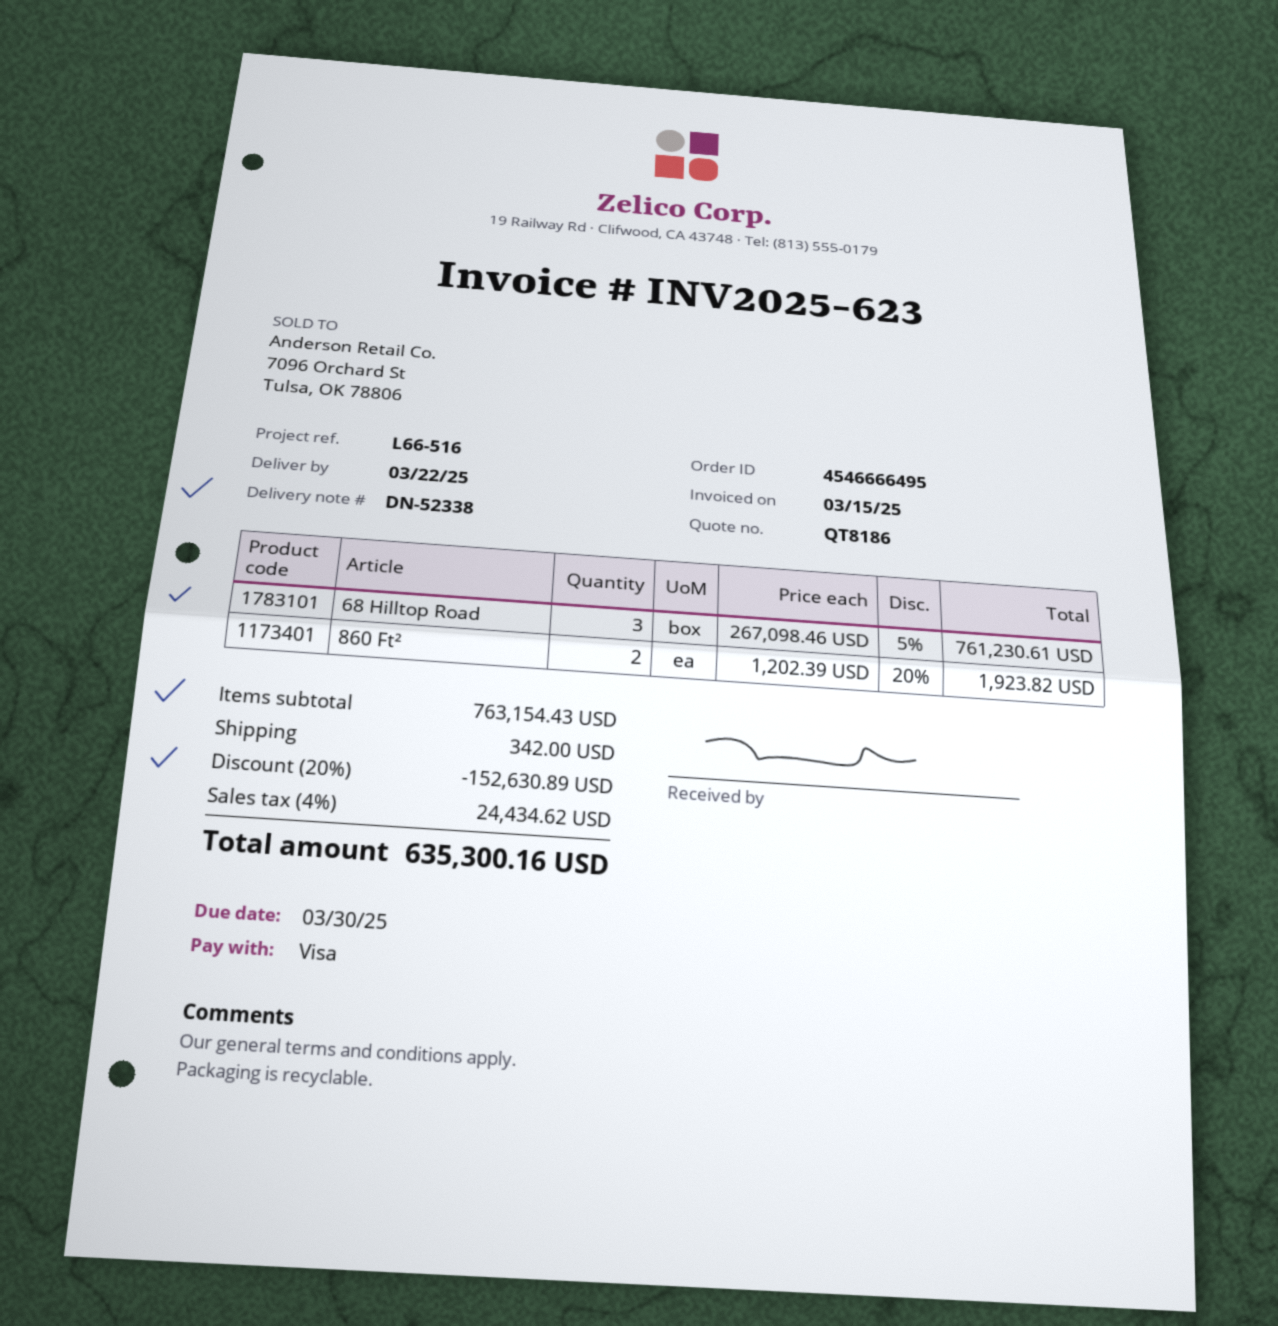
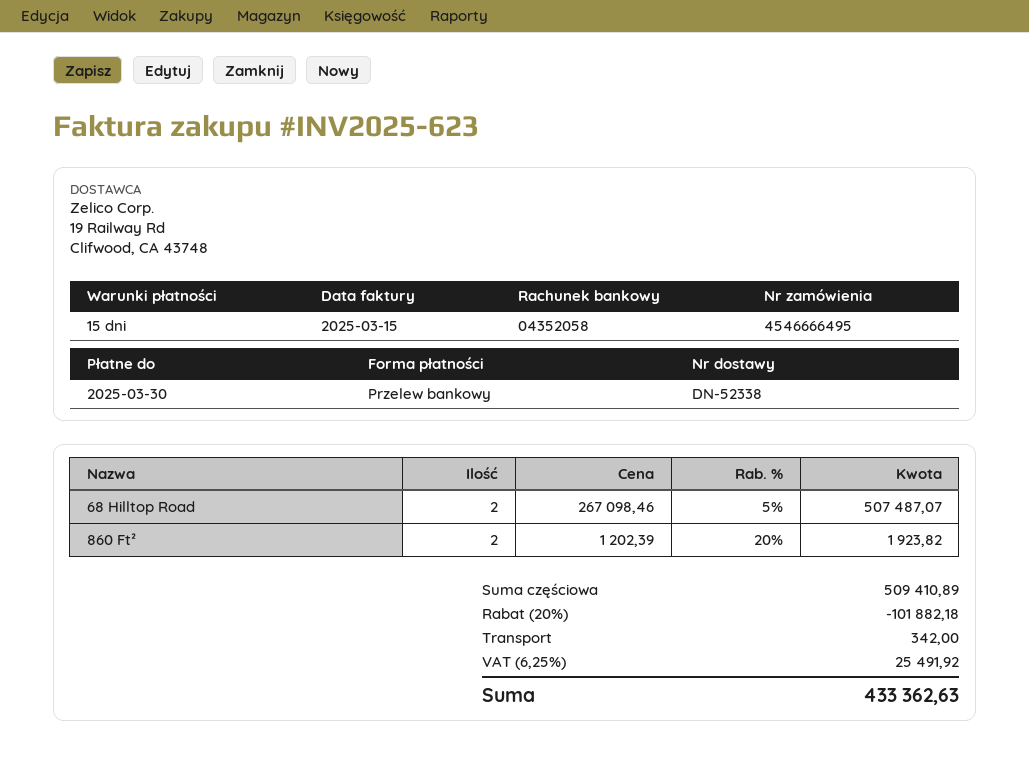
payment method: Visa -> bank transfer
68 Hilltop Road: 3 x 267098.46 - 5% = 761230.61 -> 2 x 267098.46 - 5% = 507487.07
subtotal: 763154.43 -> 509410.89
discount: 20% = 152630.89 -> 20% = 101882.18
tax: 4% = 24434.62 -> 6.25% = 25491.92
total: 635300.16 -> 433362.63

